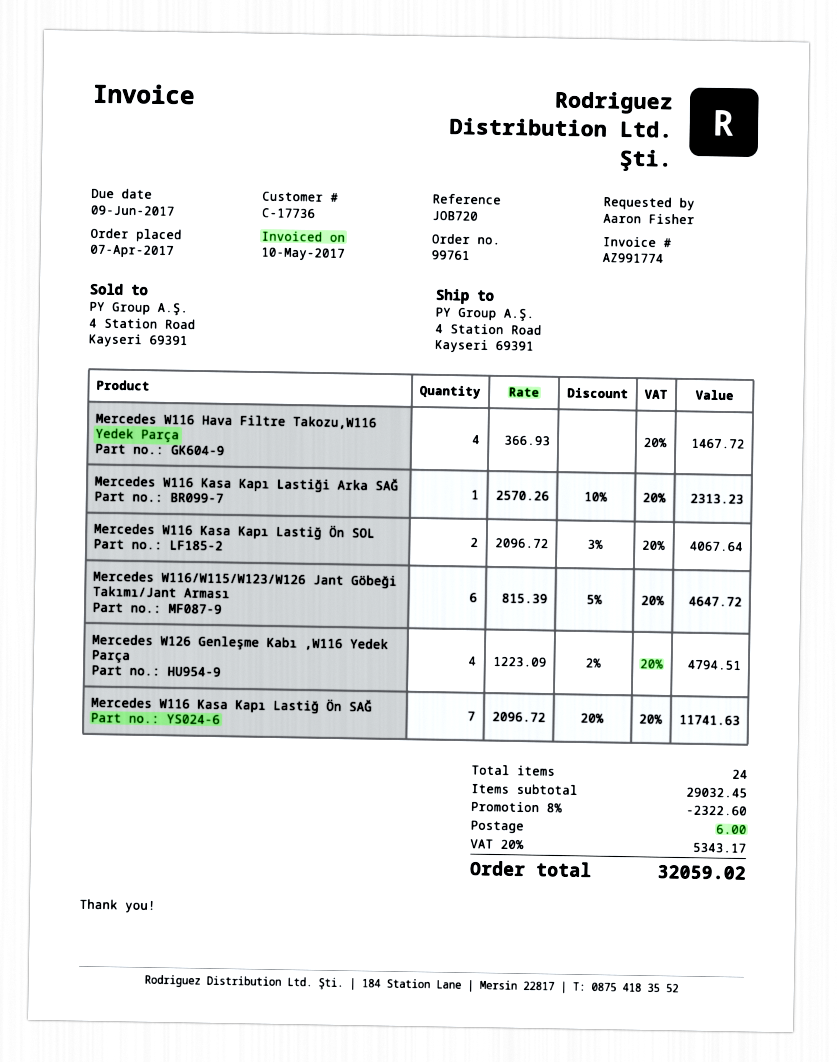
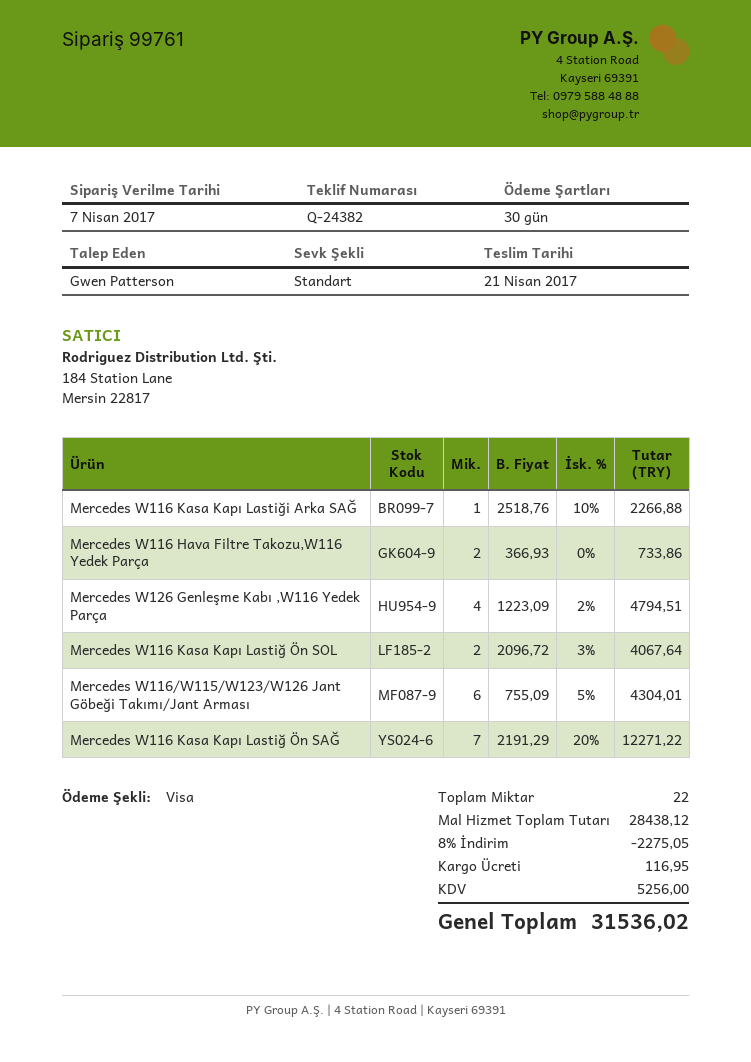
ordered by: Aaron Fisher -> Gwen Patterson
Mercedes W116 Hava Filtre Takozu,W116 Yedek Parça: 4 x 366.93 = 1467.72 -> 2 x 366.93 = 733.86
Mercedes W116 Kasa Kapı Lastiği Arka SAĞ: 1 x 2570.26 - 10% = 2313.23 -> 1 x 2518.76 - 10% = 2266.88
Mercedes W116/W115/W123/W126 Jant Göbeği Takımı/Jant Arması: 6 x 815.39 - 5% = 4647.72 -> 6 x 755.09 - 5% = 4304.01
Mercedes W116 Kasa Kapı Lastiğ Ön SAĞ: 7 x 2096.72 - 20% = 11741.63 -> 7 x 2191.29 - 20% = 12271.22
total quantity: 24 -> 22
subtotal: 29032.45 -> 28438.12
discount: 8% = 2322.60 -> 8% = 2275.05
shipping: 6.00 -> 116.95
tax: 5343.17 -> 5256.00
total: 32059.02 -> 31536.02

